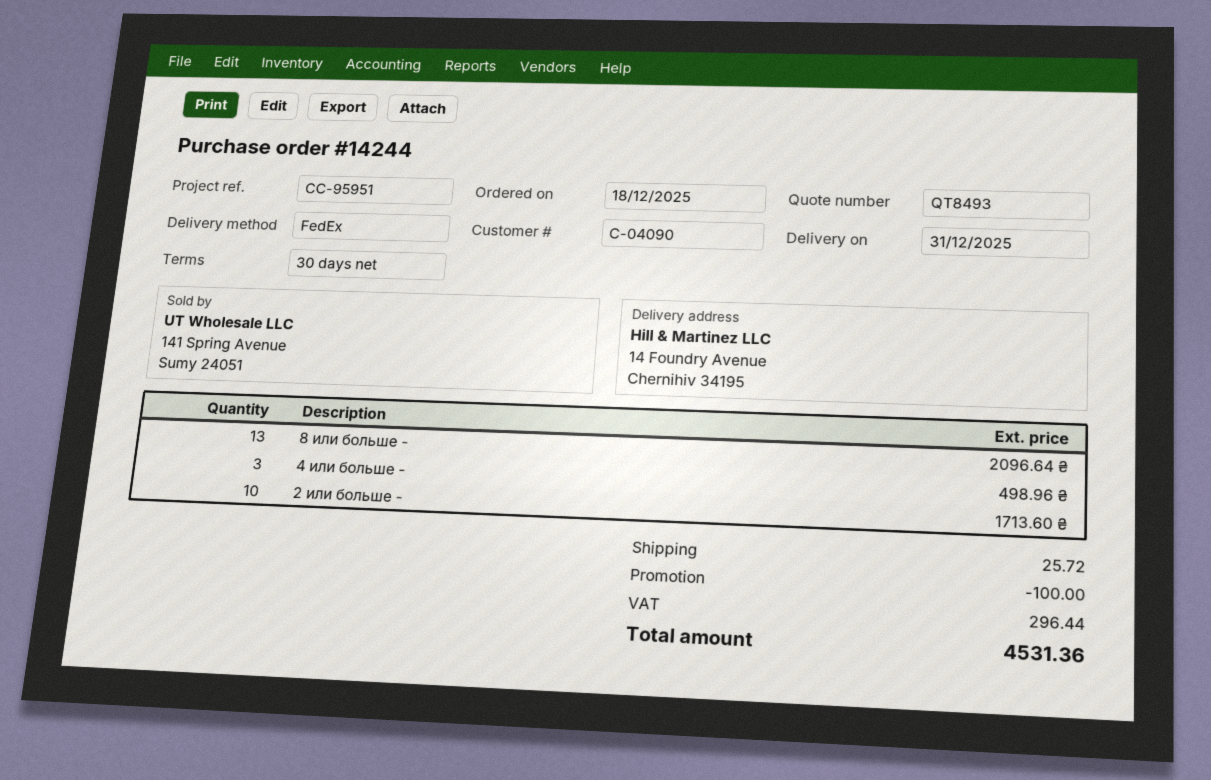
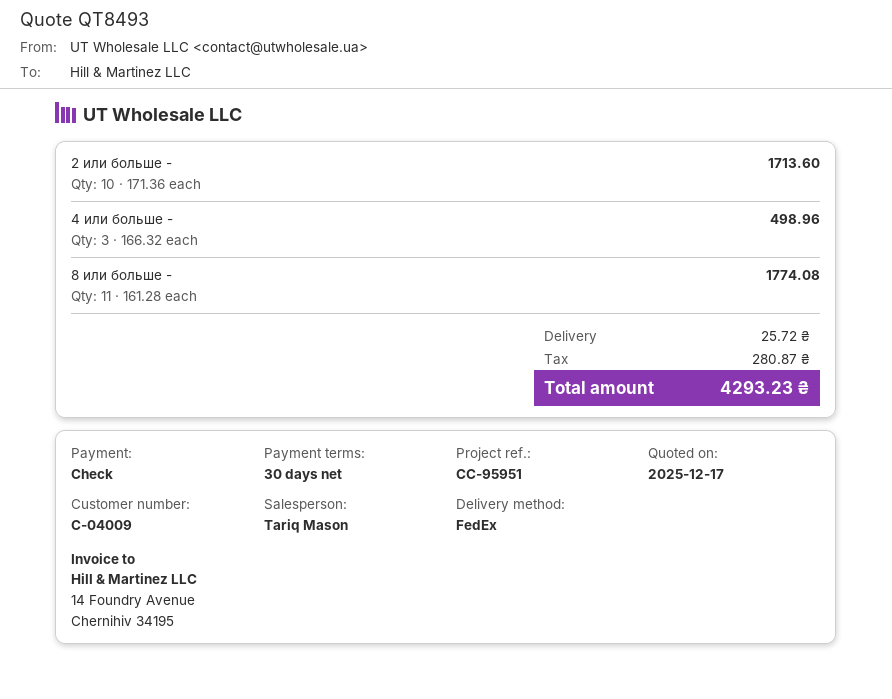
customer number: C-04090 -> C-04009
8 или больше -: 13 for 2096.64 -> 11 for 1774.08
discount: 100.00 -> none
tax: 296.44 -> 280.87
total: 4531.36 -> 4293.23

